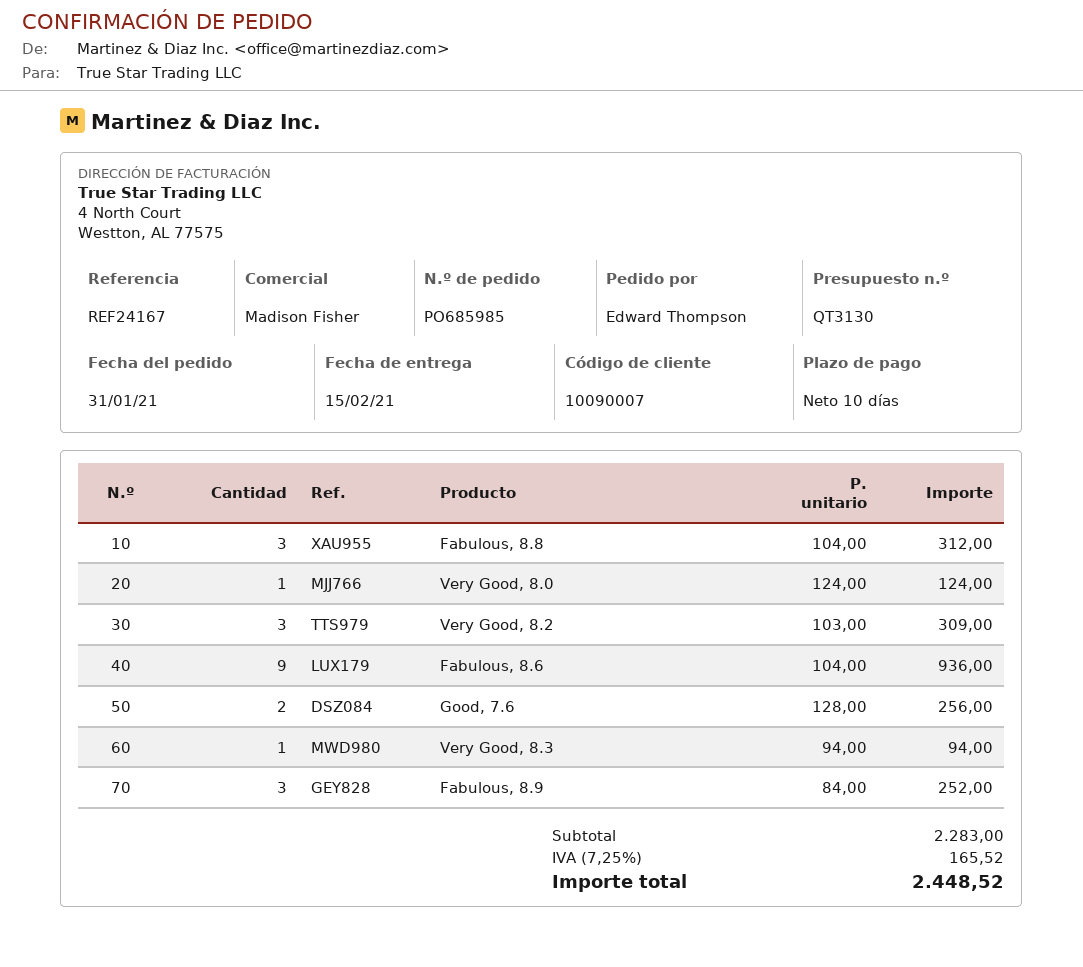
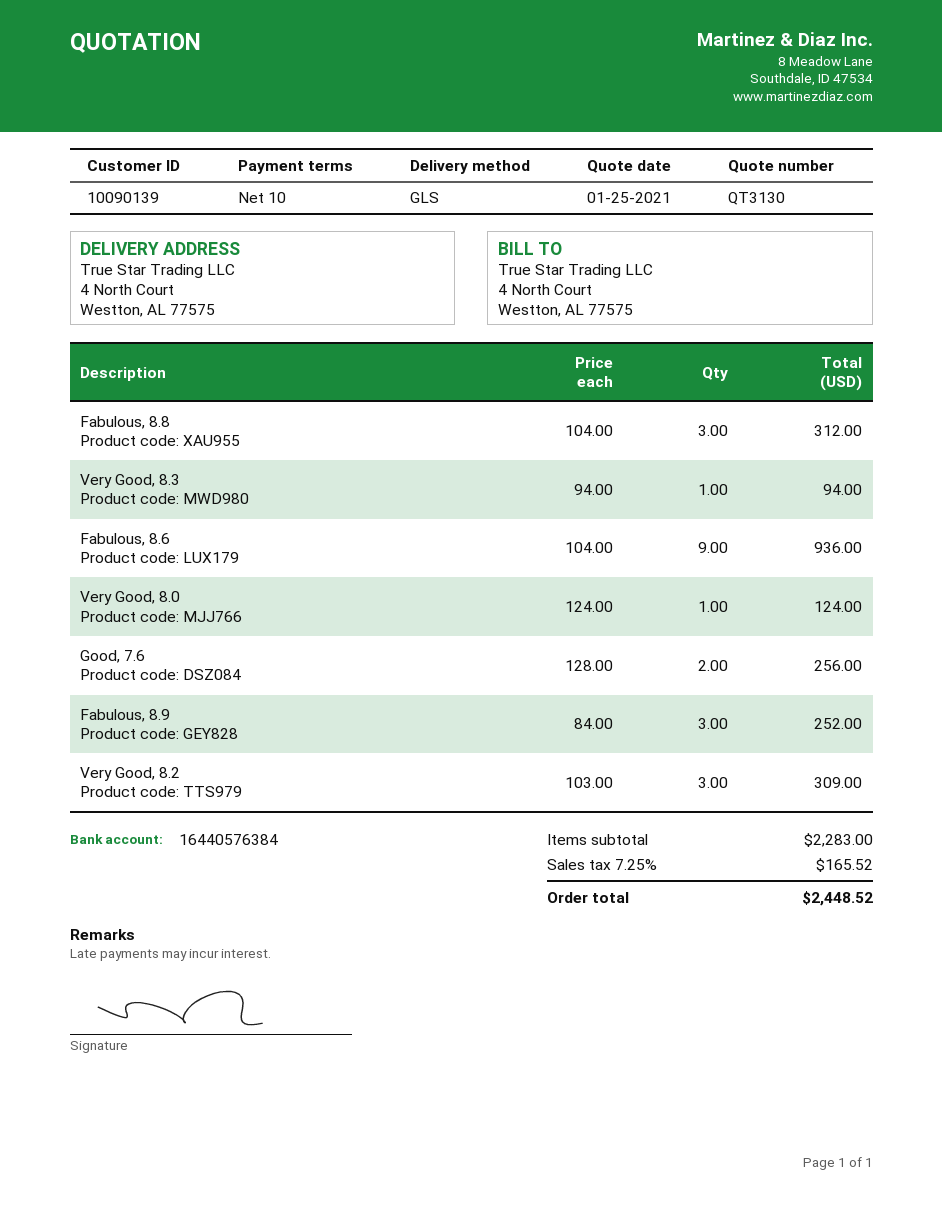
customer number: 10090007 -> 10090139

